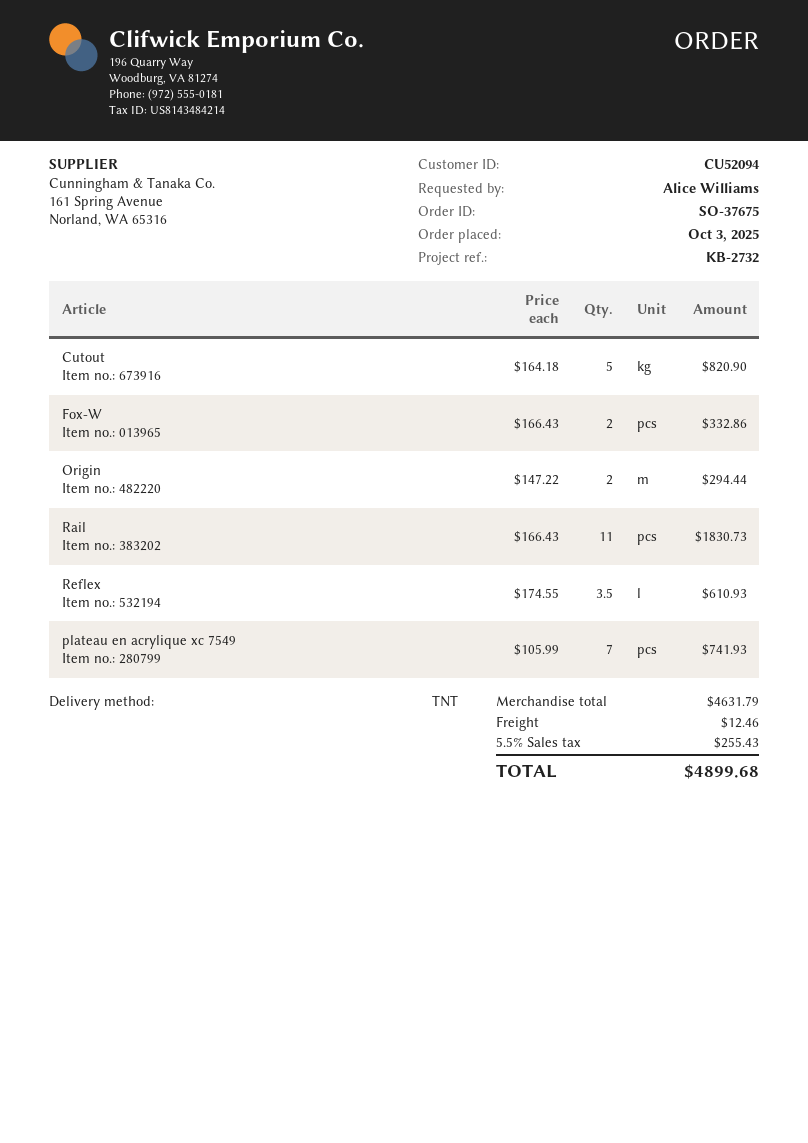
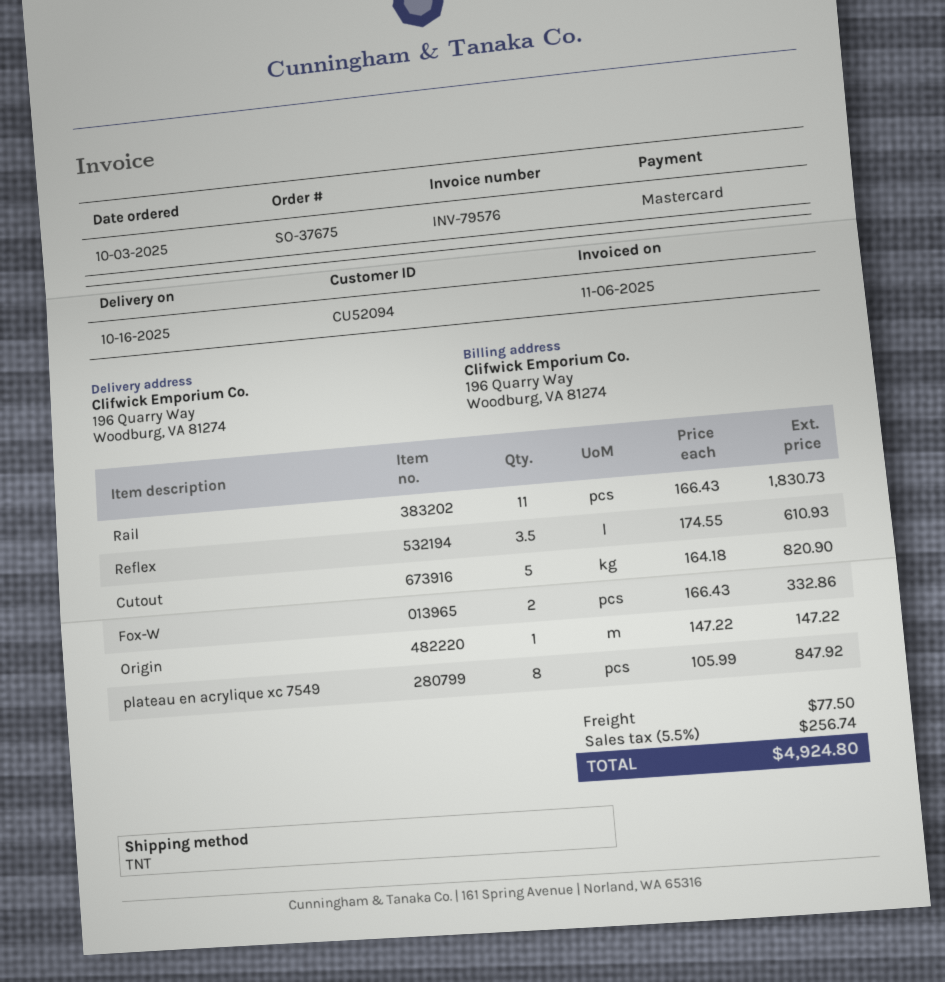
Origin: 2 x 147.22 = 294.44 -> 1 x 147.22 = 147.22
plateau en acrylique xc 7549: 7 x 105.99 = 741.93 -> 8 x 105.99 = 847.92
shipping: 12.46 -> 77.50
tax: 5.5% = 255.43 -> 5.5% = 256.74
total: 4899.68 -> 4924.80

